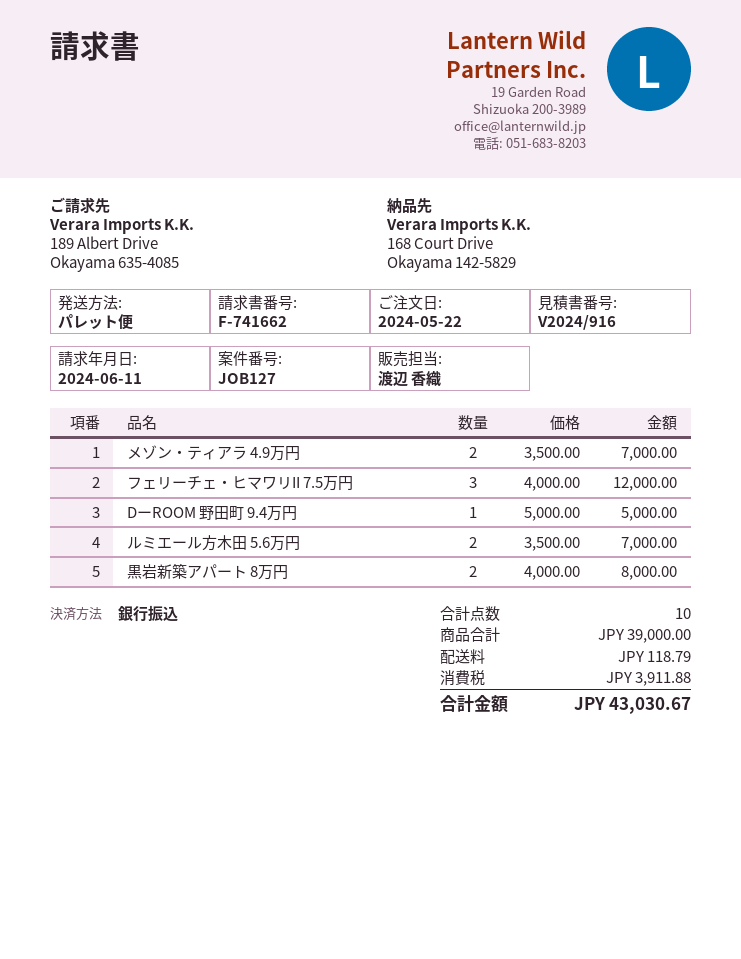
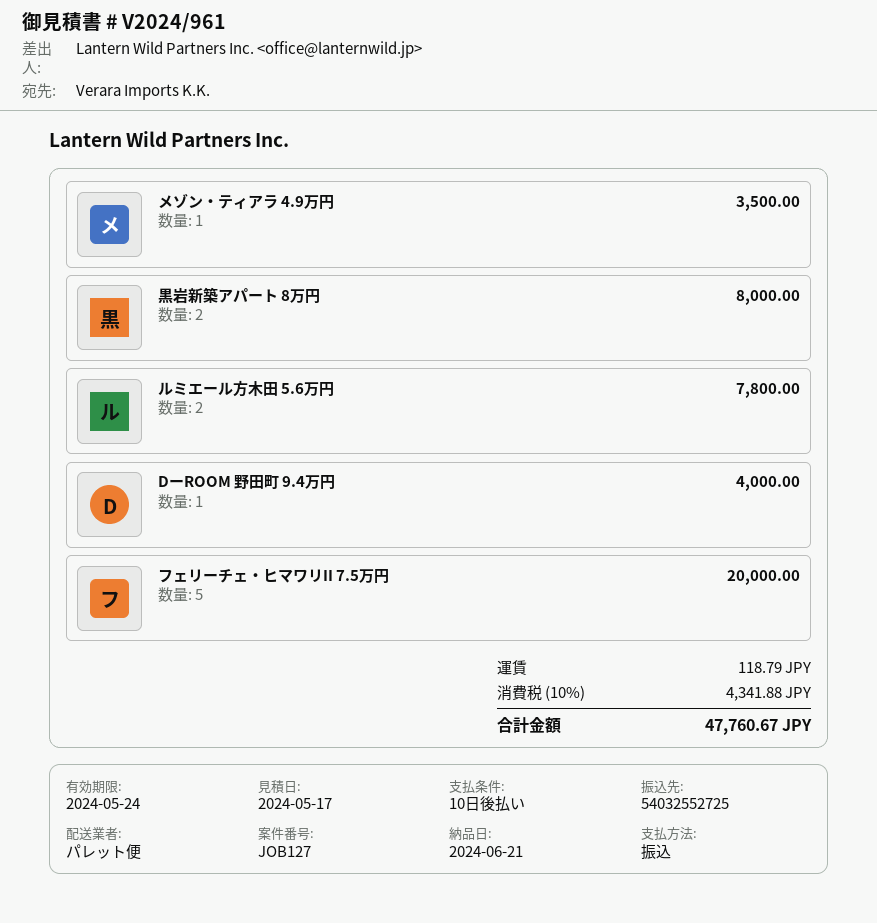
quote number: V2024/916 -> V2024/961
メゾン・ティアラ 4.9万円: 2 for 7000.00 -> 1 for 3500.00
フェリーチェ・ヒマワリII 7.5万円: 3 for 12000.00 -> 5 for 20000.00
DーROOM 野田町 9.4万円: 1 for 5000.00 -> 1 for 4000.00
ルミエール方木田 5.6万円: 2 for 7000.00 -> 2 for 7800.00
tax: 3911.88 -> 4341.88
total: 43030.67 -> 47760.67

